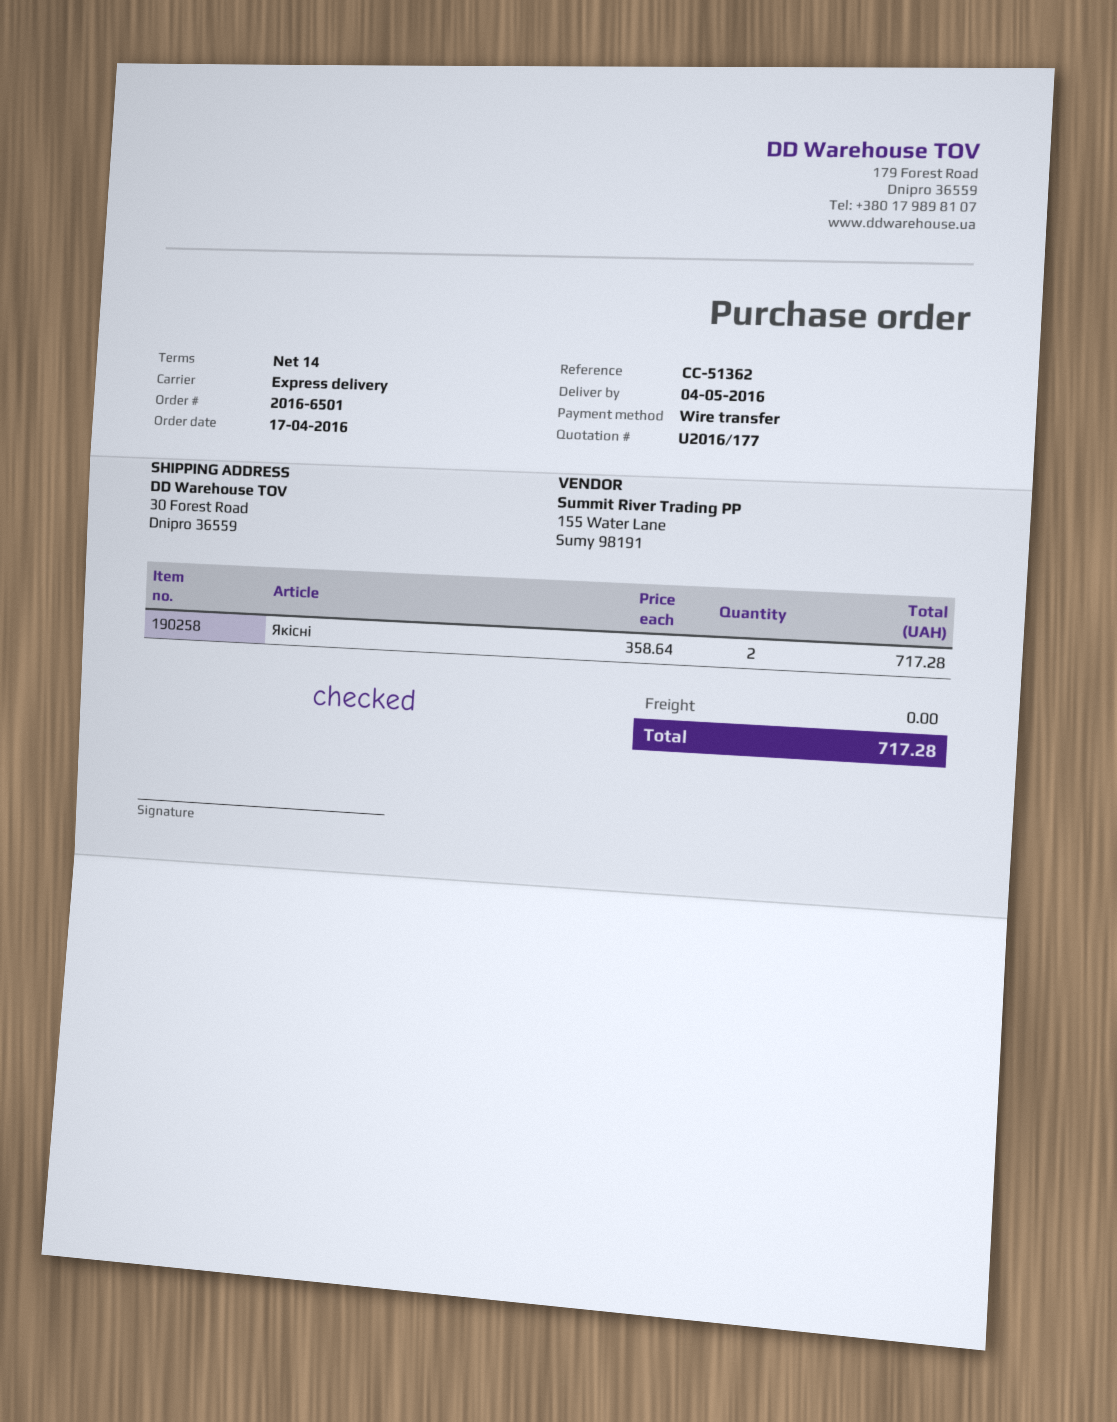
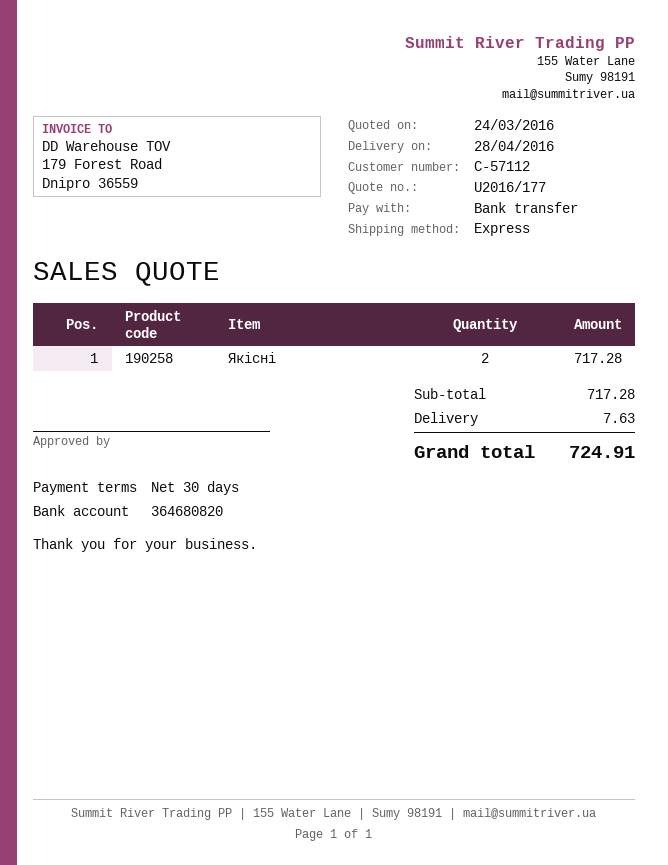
delivery date: 2016-05-04 -> 2016-04-28
payment terms: 14 days -> 30 days
shipping: 0.00 -> 7.63
total: 717.28 -> 724.91

